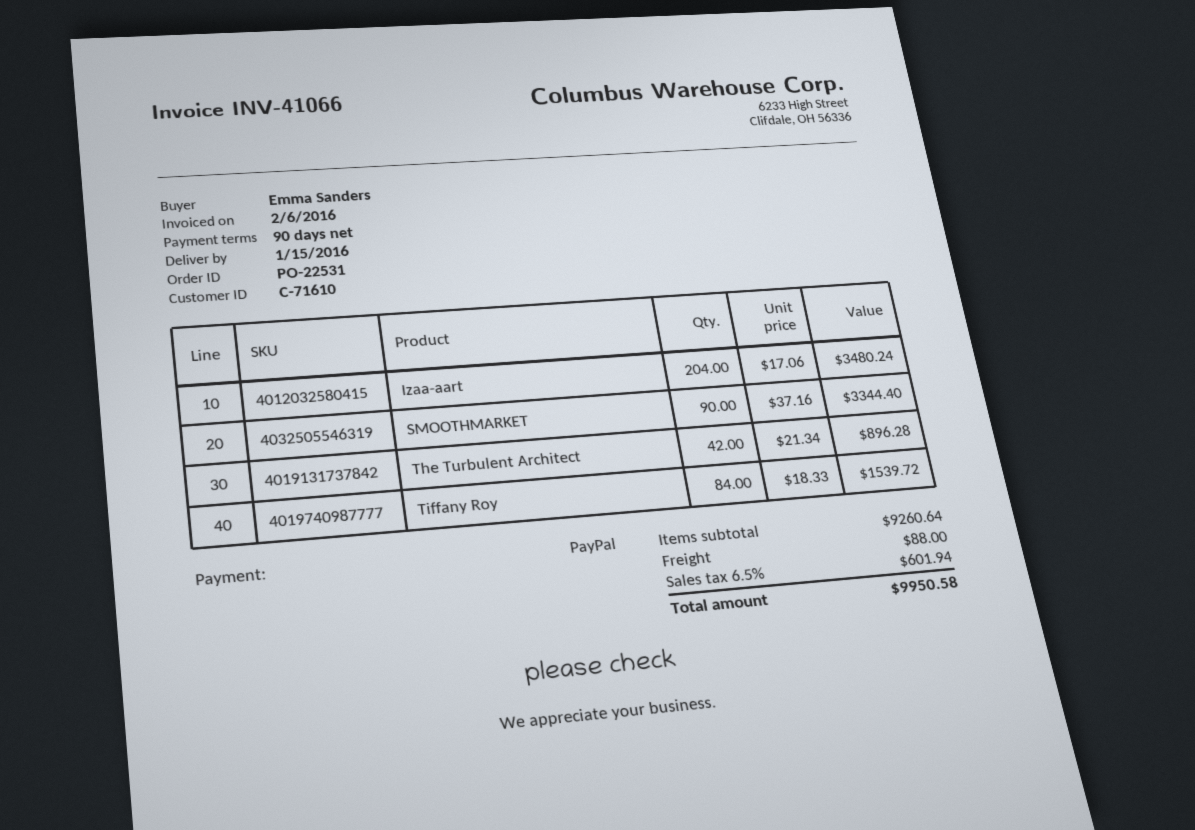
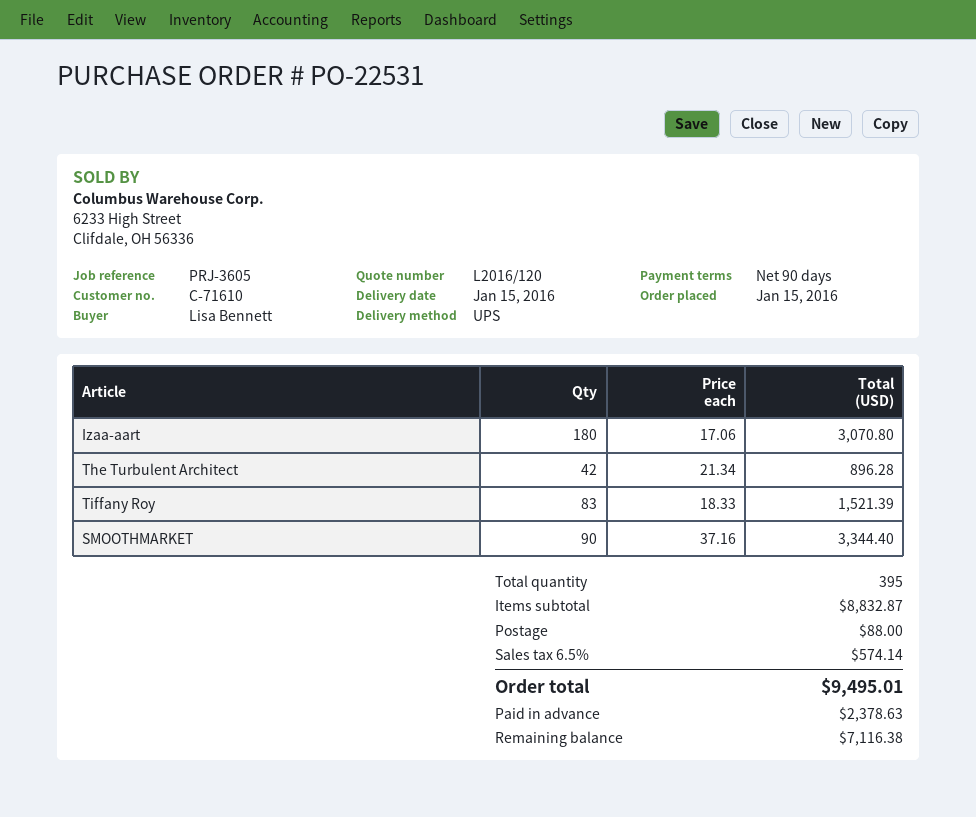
ordered by: Emma Sanders -> Lisa Bennett
Izaa-aart: 204 x 17.06 = 3480.24 -> 180 x 17.06 = 3070.80
Tiffany Roy: 84 x 18.33 = 1539.72 -> 83 x 18.33 = 1521.39
subtotal: 9260.64 -> 8832.87
tax: 6.5% = 601.94 -> 6.5% = 574.14
total: 9950.58 -> 9495.01

